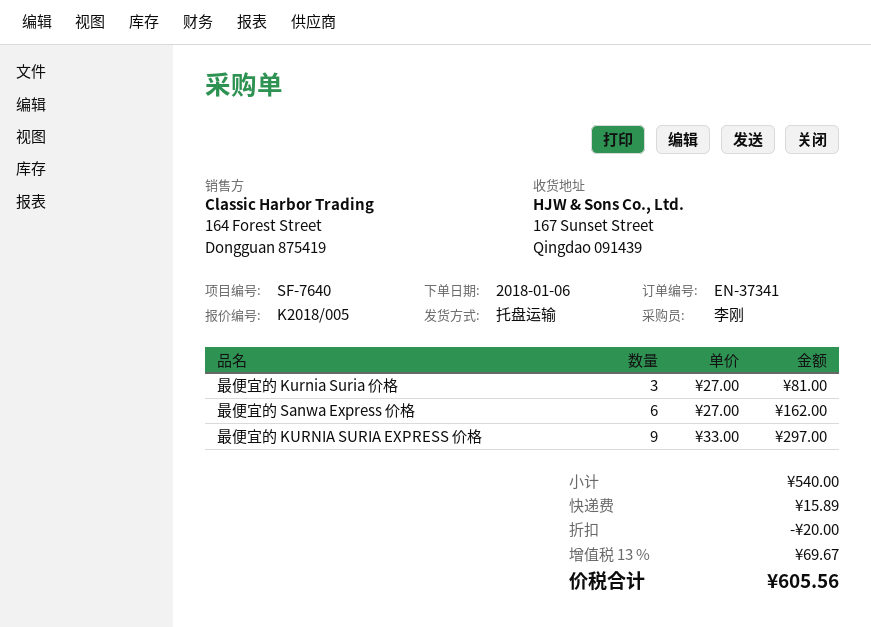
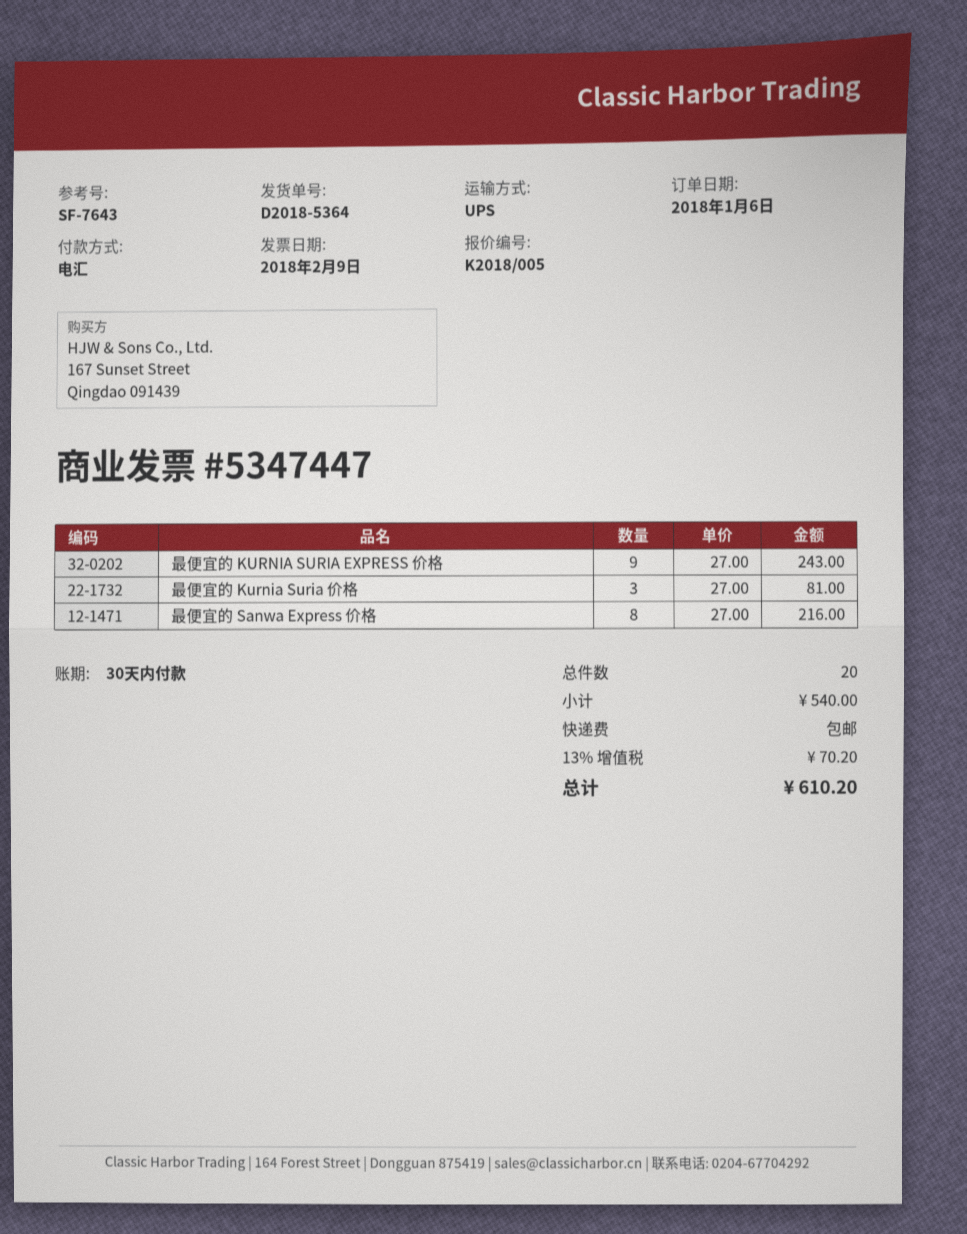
reference: SF-7640 -> SF-7643
shipping method: pallet freight -> UPS
最便宜的 Sanwa Express 价格: 6 x 27.00 = 162.00 -> 8 x 27.00 = 216.00
最便宜的 KURNIA SURIA EXPRESS 价格: 9 x 33.00 = 297.00 -> 9 x 27.00 = 243.00
discount: 20.00 -> none
shipping: 15.89 -> 0.00
tax: 13% = 69.67 -> 13% = 70.20
total: 605.56 -> 610.20

